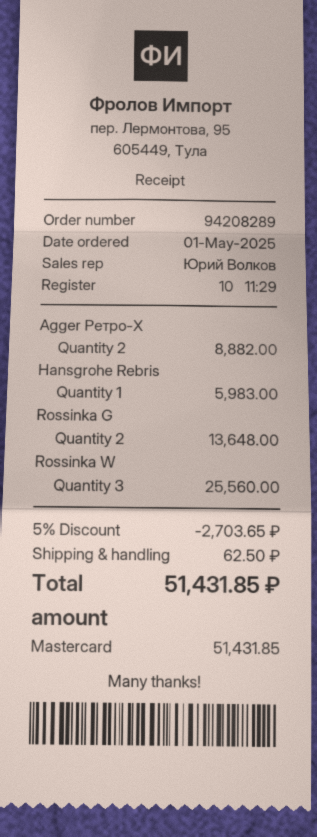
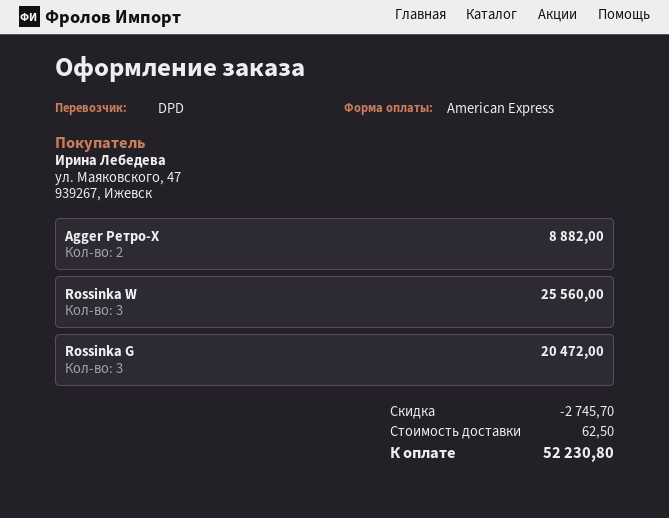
payment method: Mastercard -> American Express
Hansgrohe Rebris: 1 for 5983.00 -> none
Rossinka G: 2 for 13648.00 -> 3 for 20472.00
discount: 2703.65 -> 2745.70
total: 51431.85 -> 52230.80

